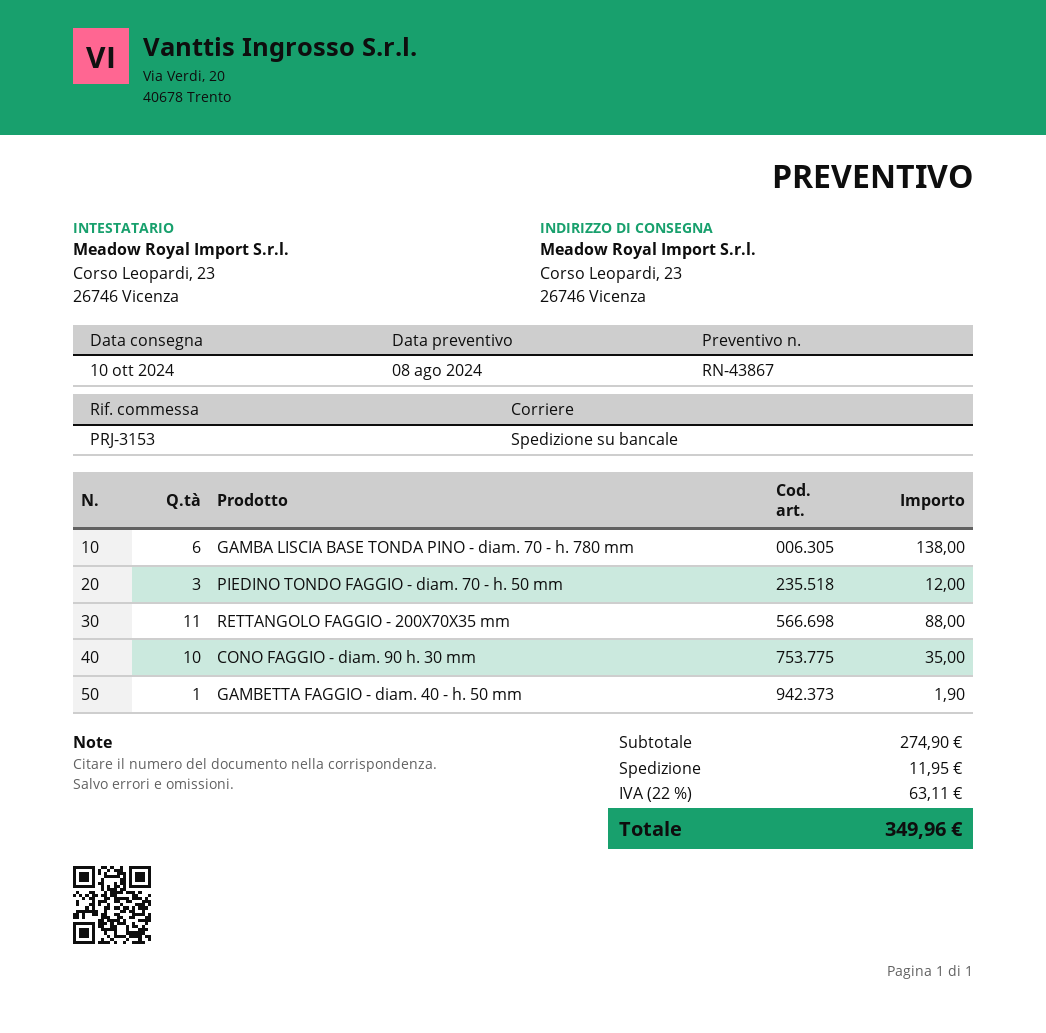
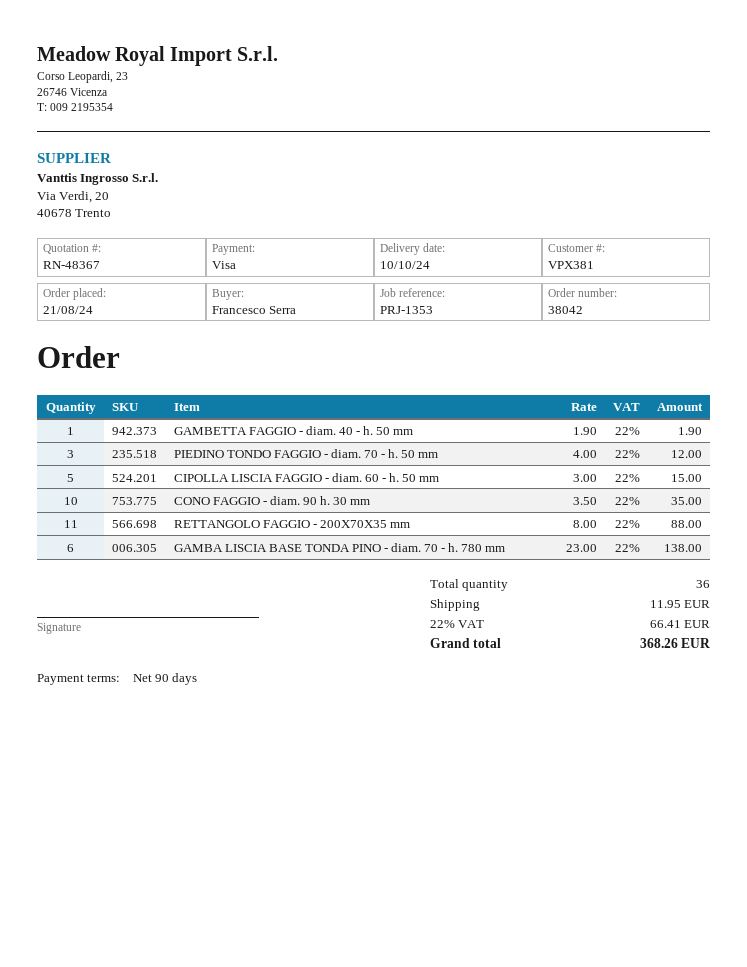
quote number: RN-43867 -> RN-48367
reference: PRJ-3153 -> PRJ-1353
CIPOLLA LISCIA FAGGIO - diam. 60 - h. 50 mm: none -> 5 for 15.00
tax: 22% = 63.11 -> 22% = 66.41
total: 349.96 -> 368.26

